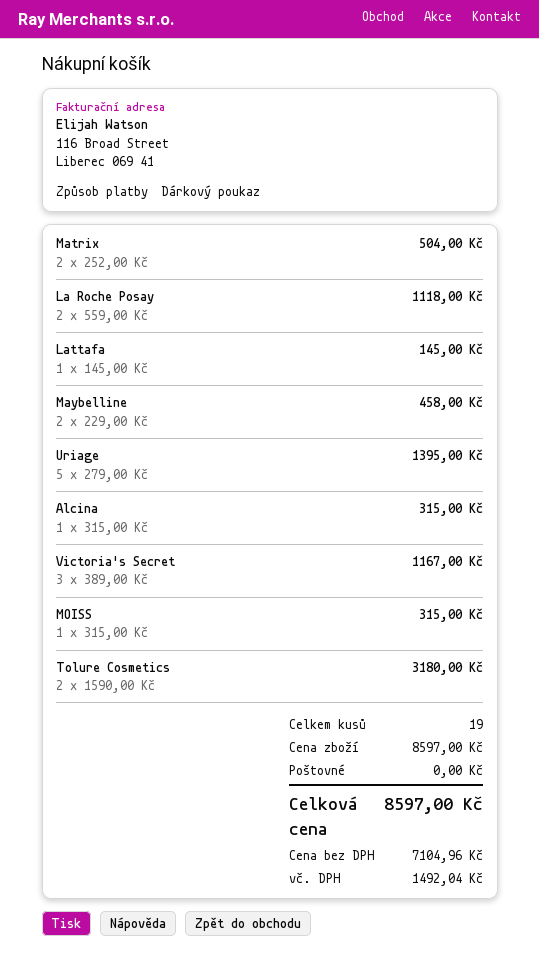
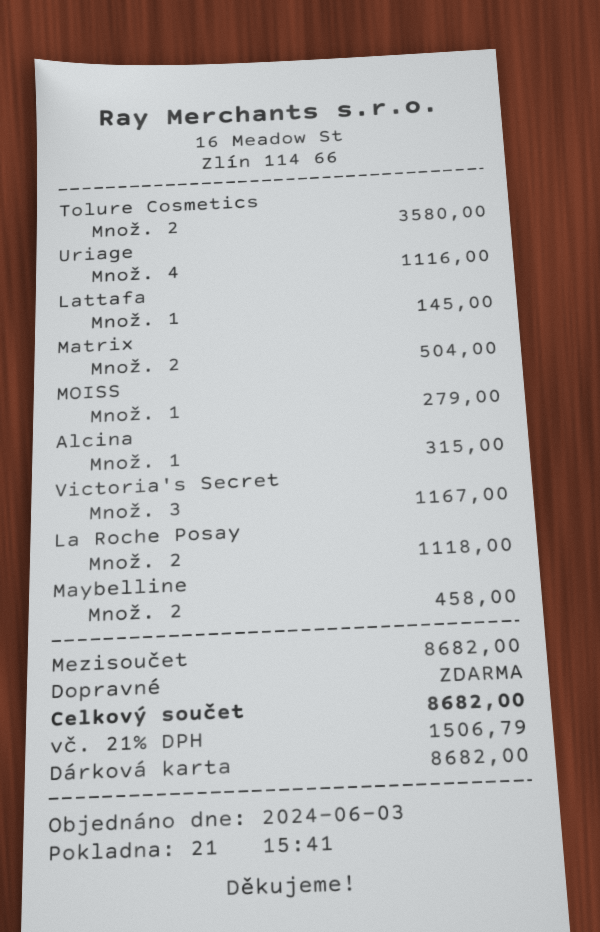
Uriage: 5 for 1395.00 -> 4 for 1116.00
MOISS: 1 for 315.00 -> 1 for 279.00
Tolure Cosmetics: 2 for 3180.00 -> 2 for 3580.00
subtotal: 8597.00 -> 8682.00
tax: 1492.04 -> 1506.79
total: 8597.00 -> 8682.00

